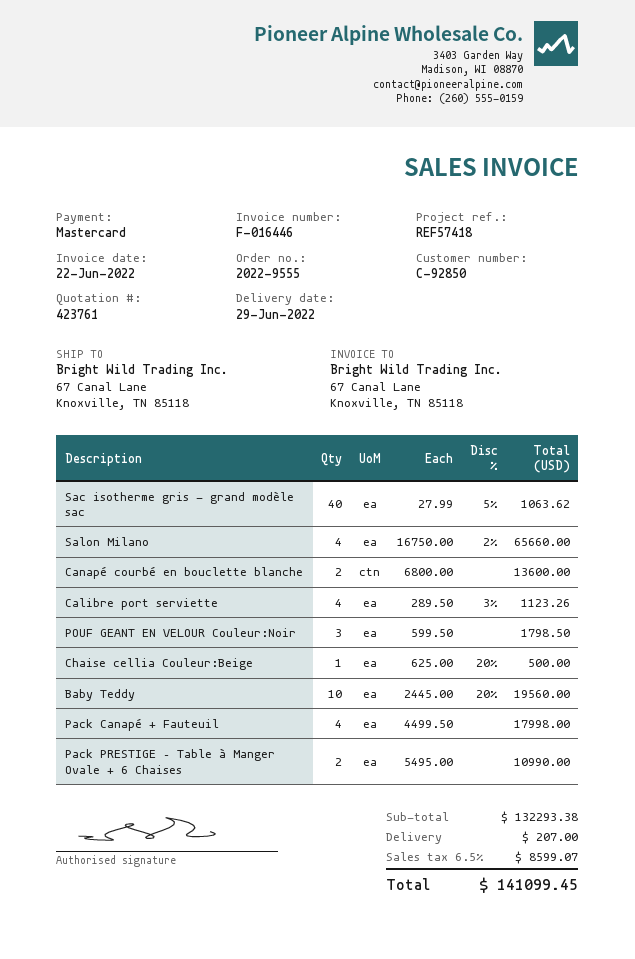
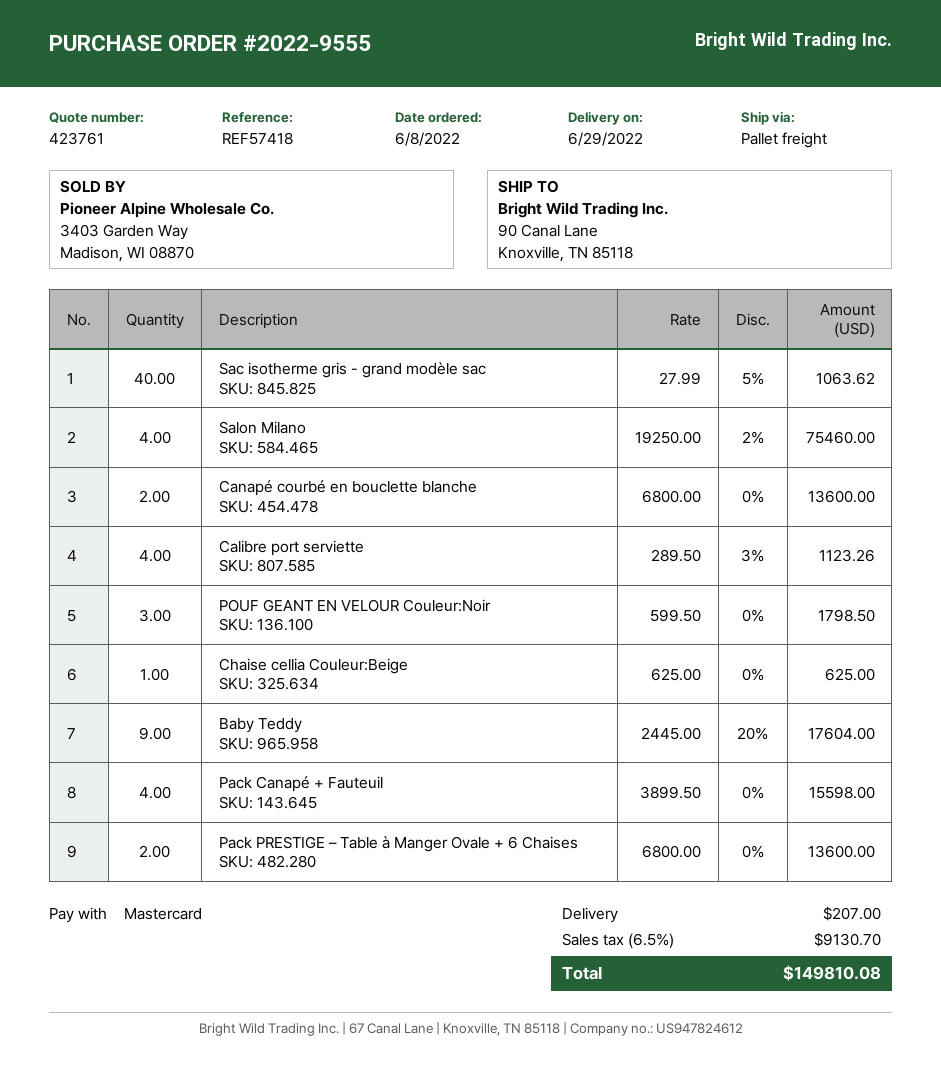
ship to: 67 Canal Lane, Knoxville, TN 85118 -> 90 Canal Lane, Knoxville, TN 85118
Salon Milano: 4 x 16750.00 - 2% = 65660.00 -> 4 x 19250.00 - 2% = 75460.00
Chaise cellia Couleur:Beige: 1 x 625.00 - 20% = 500.00 -> 1 x 625.00 = 625.00
Baby Teddy: 10 x 2445.00 - 20% = 19560.00 -> 9 x 2445.00 - 20% = 17604.00
Pack Canapé + Fauteuil: 4 x 4499.50 = 17998.00 -> 4 x 3899.50 = 15598.00
Pack PRESTIGE – Table à Manger Ovale + 6 Chaises: 2 x 5495.00 = 10990.00 -> 2 x 6800.00 = 13600.00
tax: 6.5% = 8599.07 -> 6.5% = 9130.70
total: 141099.45 -> 149810.08

